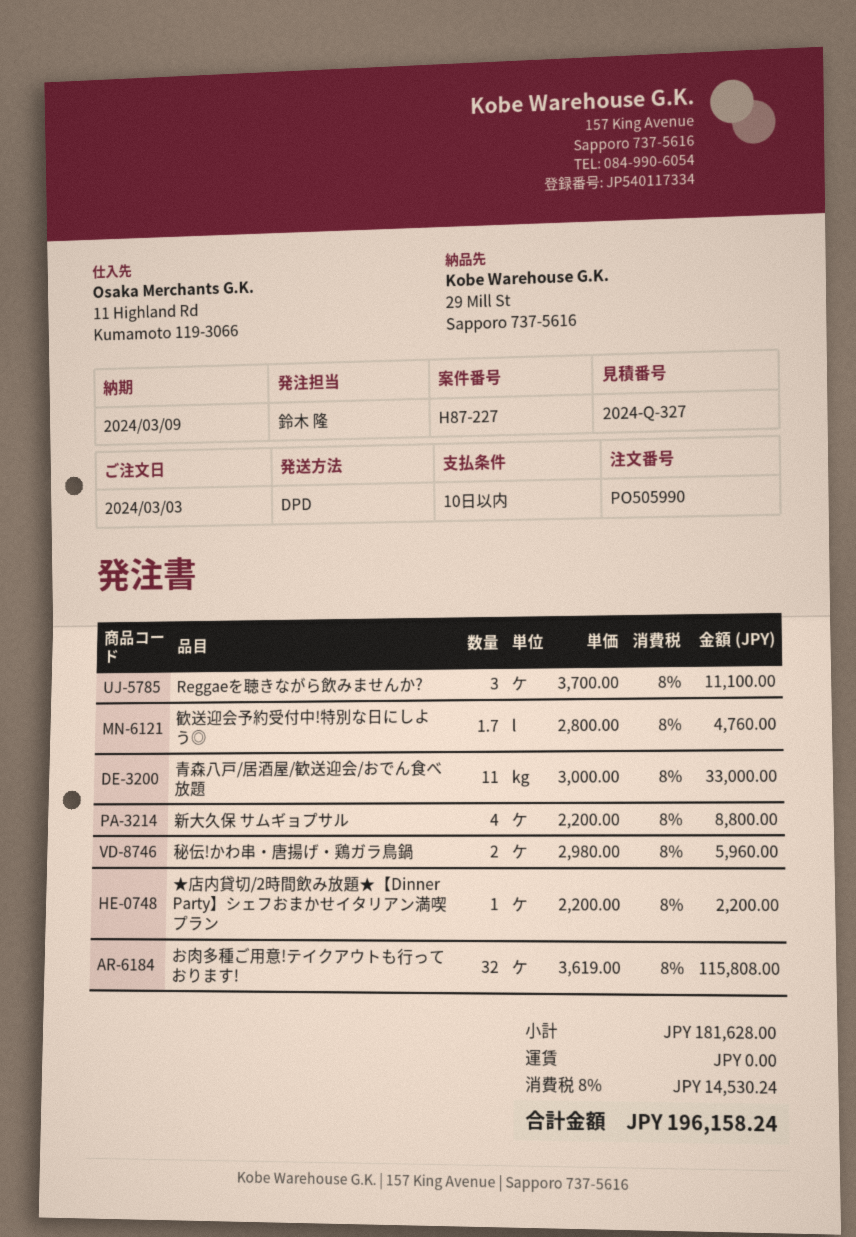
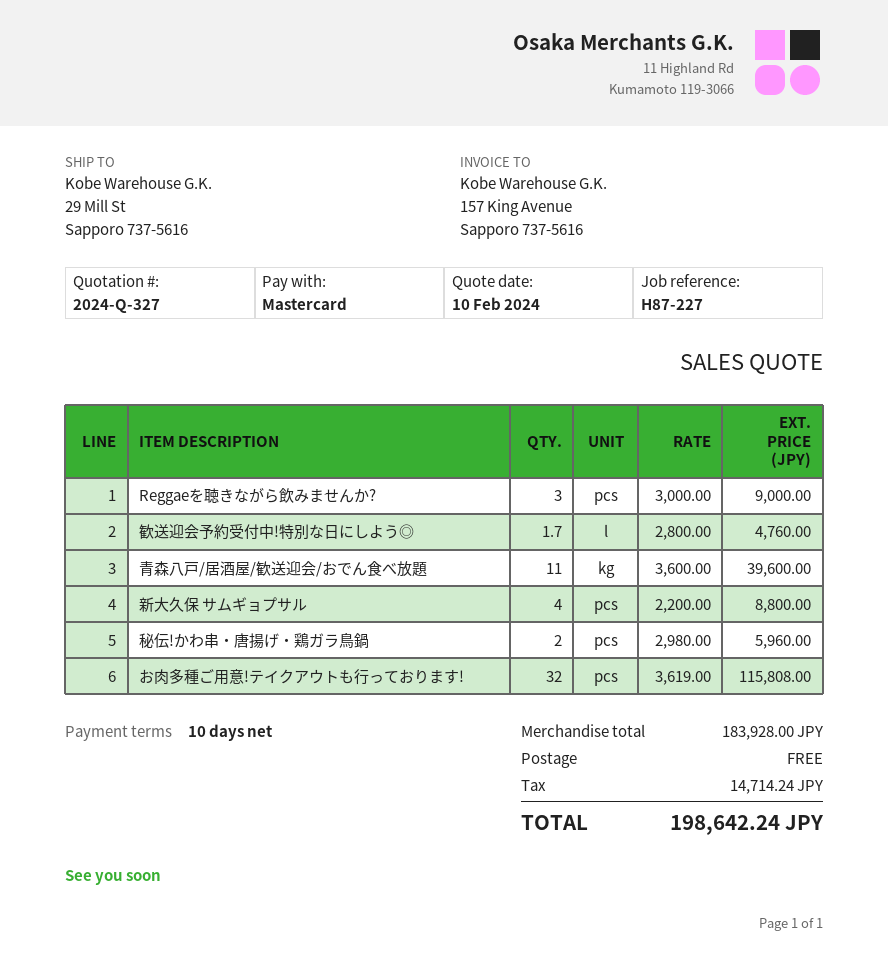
Reggaeを聴きながら飲みませんか?: 3 x 3700.00 = 11100.00 -> 3 x 3000.00 = 9000.00
青森八戸/居酒屋/歓送迎会/おでん食べ放題: 11 x 3000.00 = 33000.00 -> 11 x 3600.00 = 39600.00
★店内貸切/2時間飲み放題★【Dinner Party】シェフおまかせイタリアン満喫プラン: 1 x 2200.00 = 2200.00 -> none
subtotal: 181628.00 -> 183928.00
tax: 14530.24 -> 14714.24
total: 196158.24 -> 198642.24

